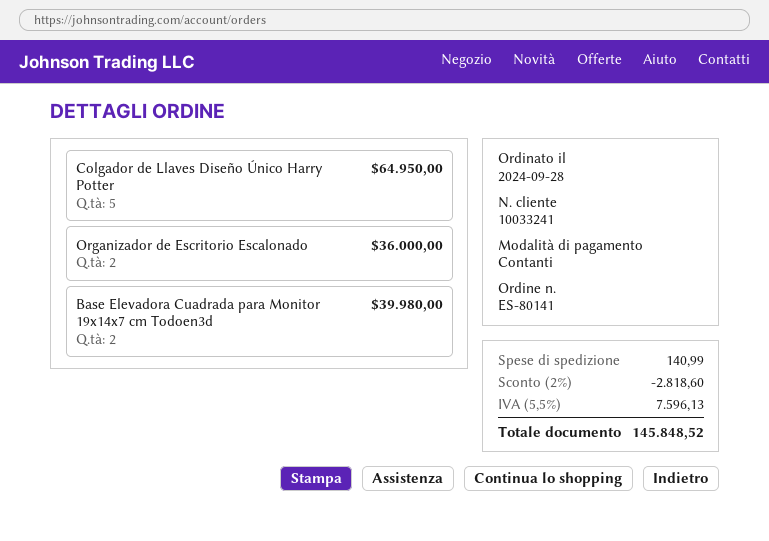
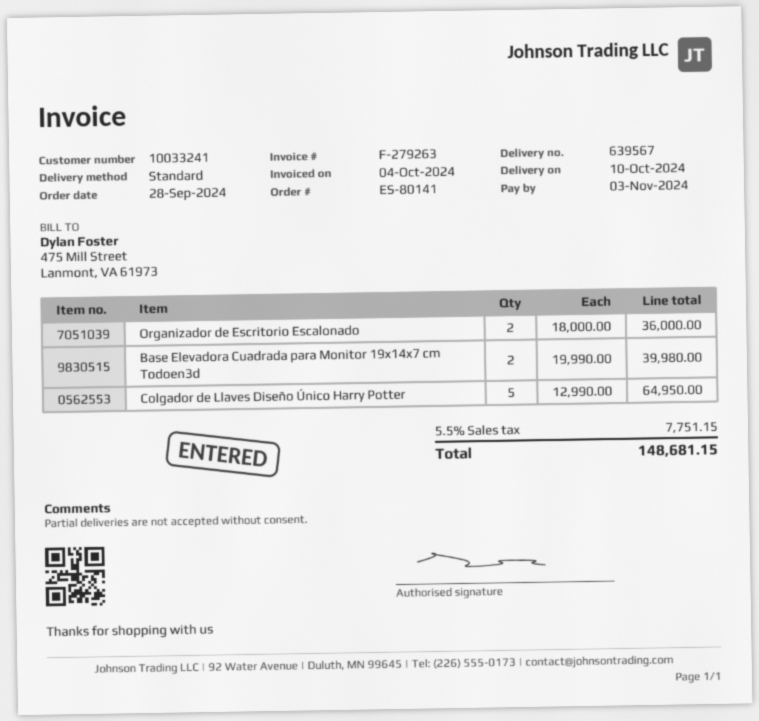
discount: 2% = 2818.60 -> none
shipping: 140.99 -> none
tax: 5.5% = 7596.13 -> 5.5% = 7751.15
total: 145848.52 -> 148681.15

